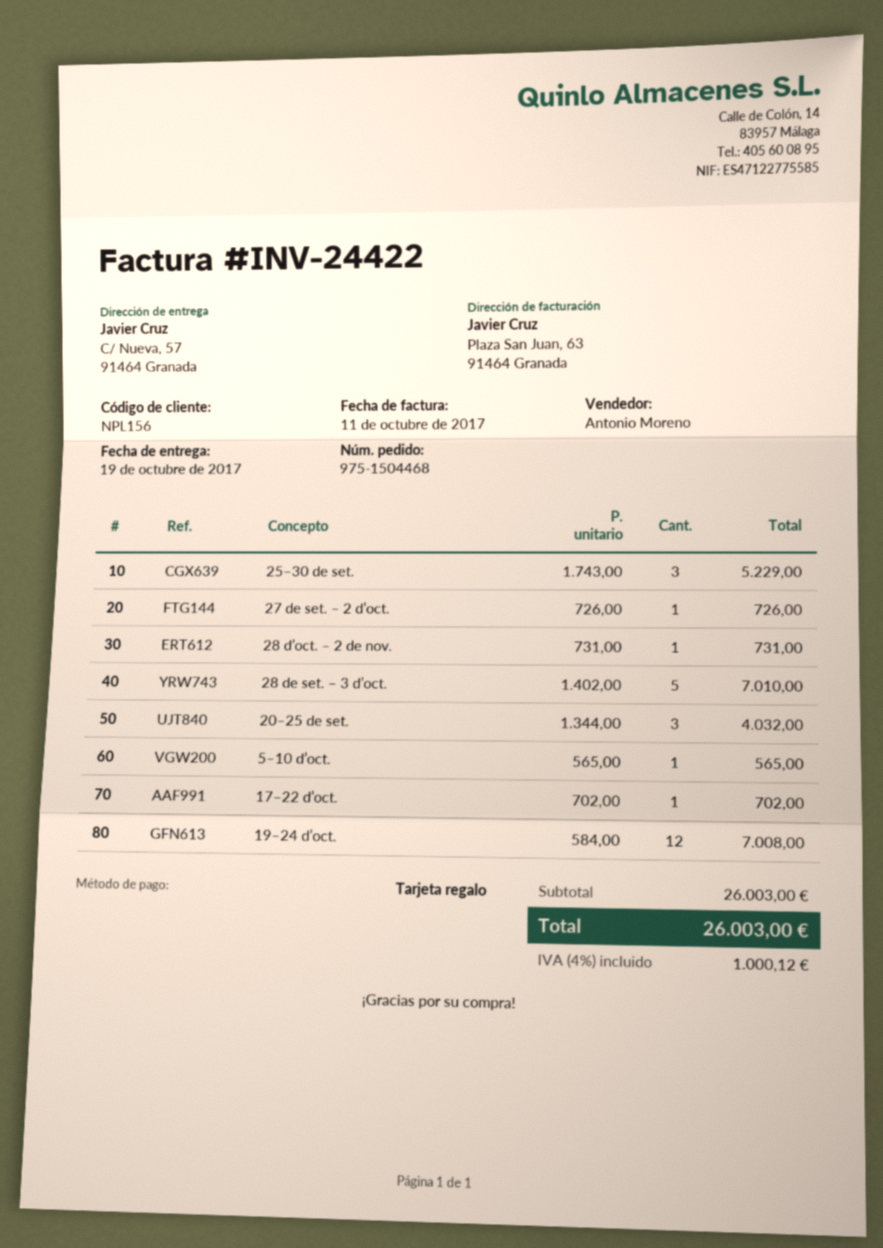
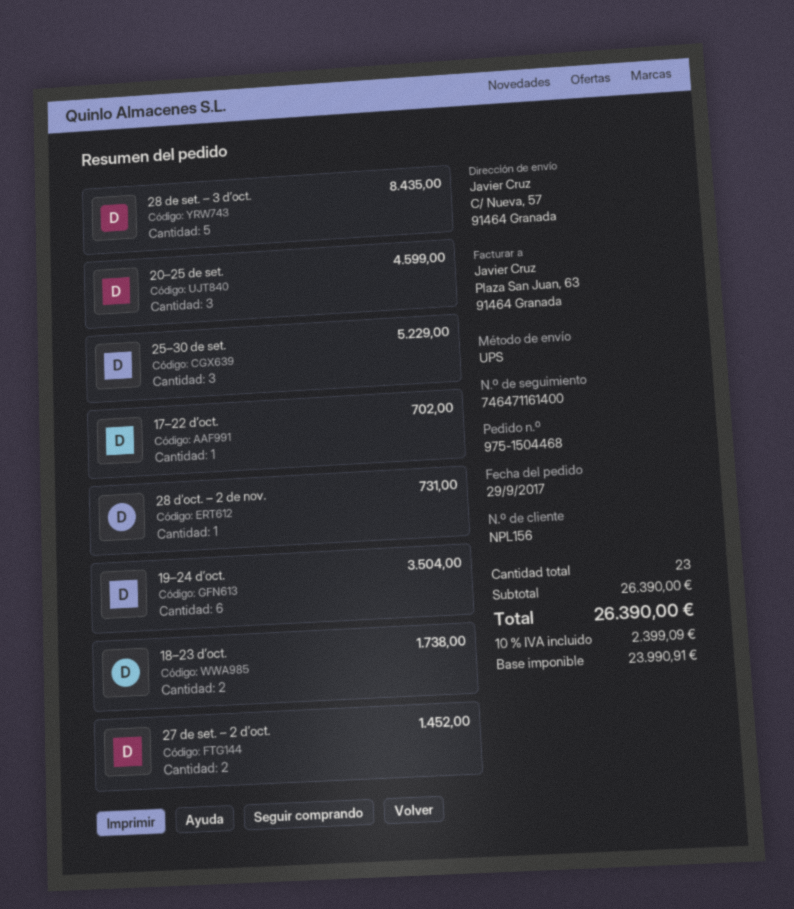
27 de set. – 2 d’oct.: 1 for 726.00 -> 2 for 1452.00
28 de set. – 3 d’oct.: 5 for 7010.00 -> 5 for 8435.00
20–25 de set.: 3 for 4032.00 -> 3 for 4599.00
5–10 d’oct.: 1 for 565.00 -> none
19–24 d’oct.: 12 for 7008.00 -> 6 for 3504.00
18–23 d’oct.: none -> 2 for 1738.00
subtotal: 26003.00 -> 26390.00
tax: 4% = 1000.12 -> 10% = 2399.09
total: 26003.00 -> 26390.00

